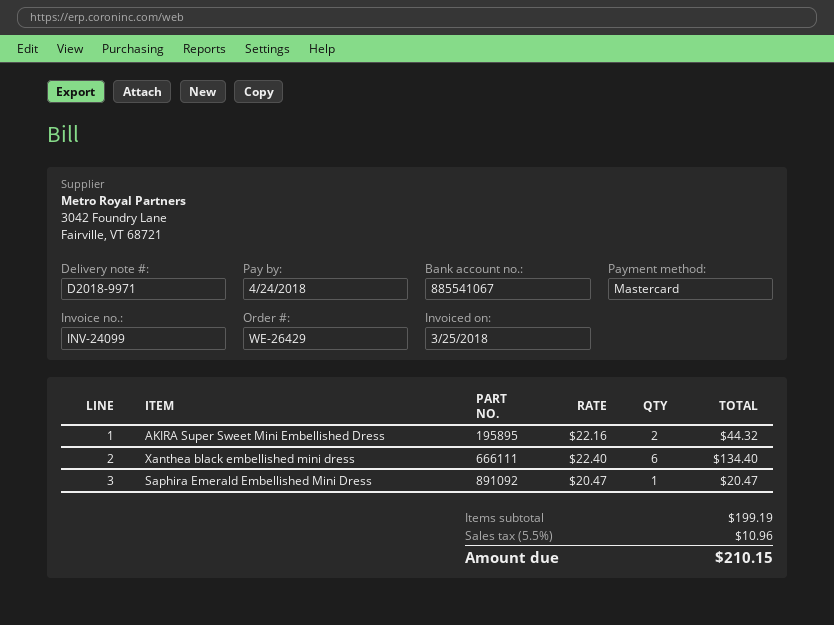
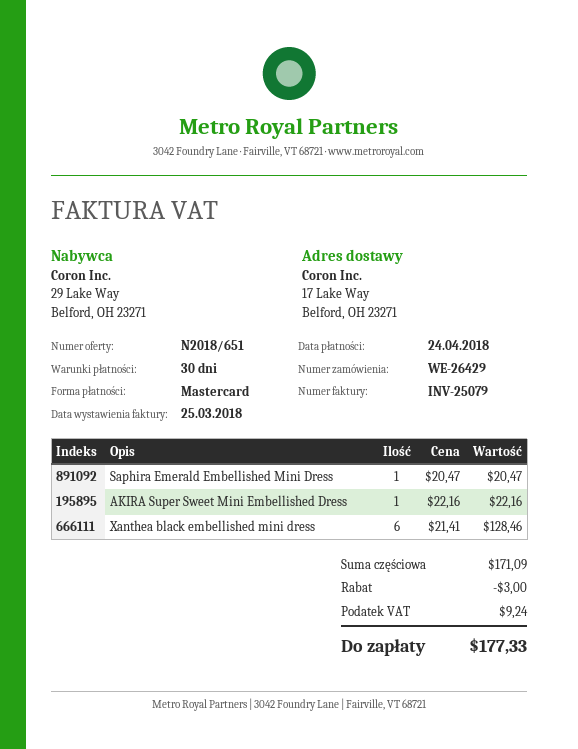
invoice number: INV-24099 -> INV-25079
AKIRA Super Sweet Mini Embellished Dress: 2 x 22.16 = 44.32 -> 1 x 22.16 = 22.16
Xanthea black embellished mini dress: 6 x 22.40 = 134.40 -> 6 x 21.41 = 128.46
subtotal: 199.19 -> 171.09
discount: none -> 3.00
tax: 10.96 -> 9.24
total: 210.15 -> 177.33

